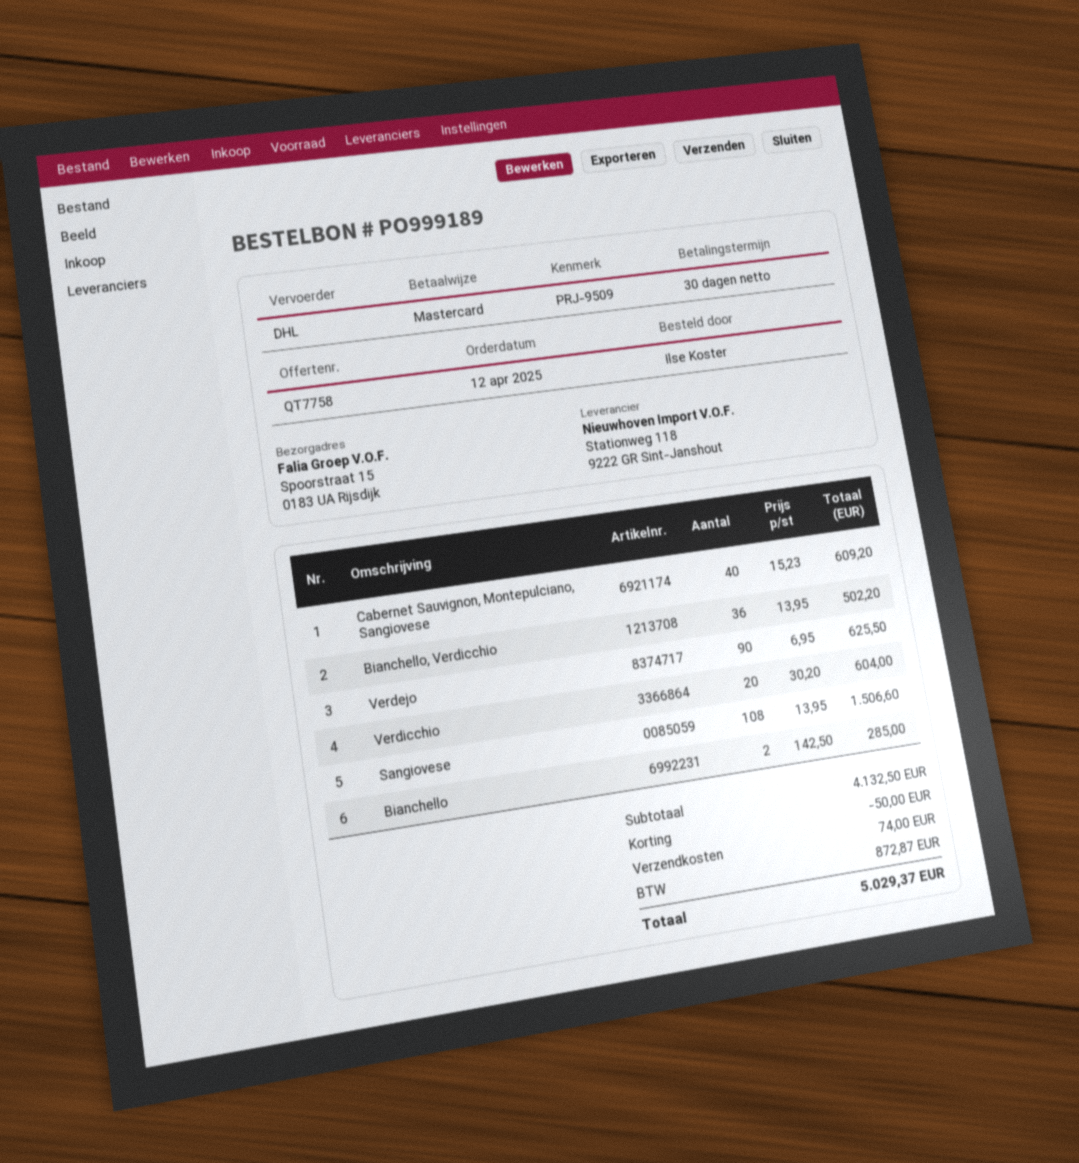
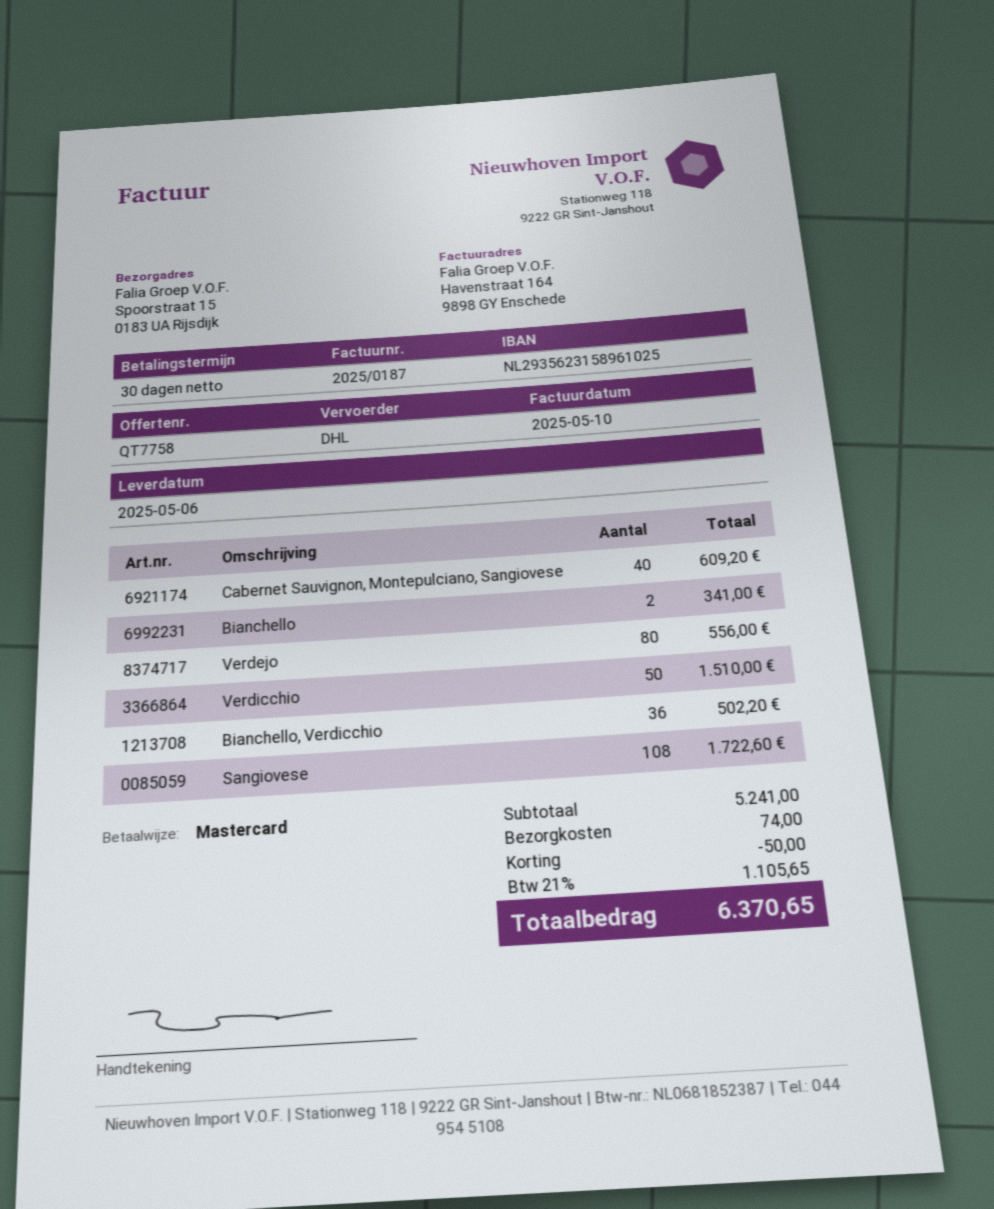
Verdejo: 90 for 625.50 -> 80 for 556.00
Verdicchio: 20 for 604.00 -> 50 for 1510.00
Sangiovese: 108 for 1506.60 -> 108 for 1722.60
Bianchello: 2 for 285.00 -> 2 for 341.00
subtotal: 4132.50 -> 5241.00
tax: 872.87 -> 1105.65
total: 5029.37 -> 6370.65

